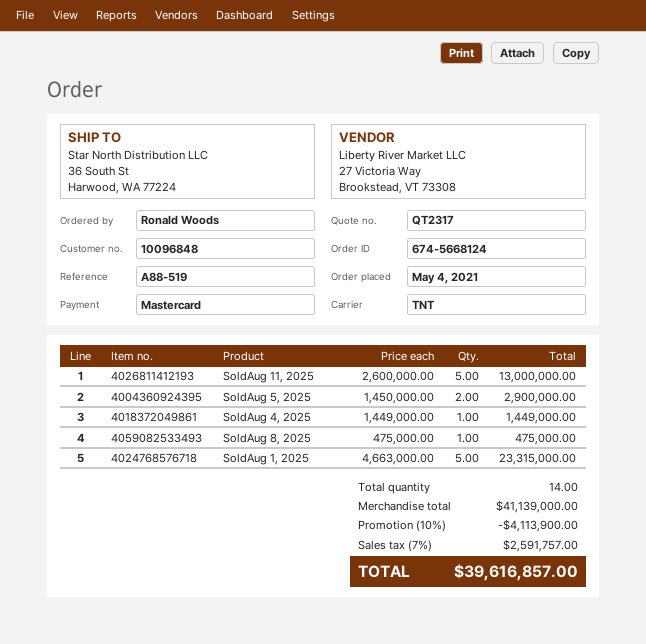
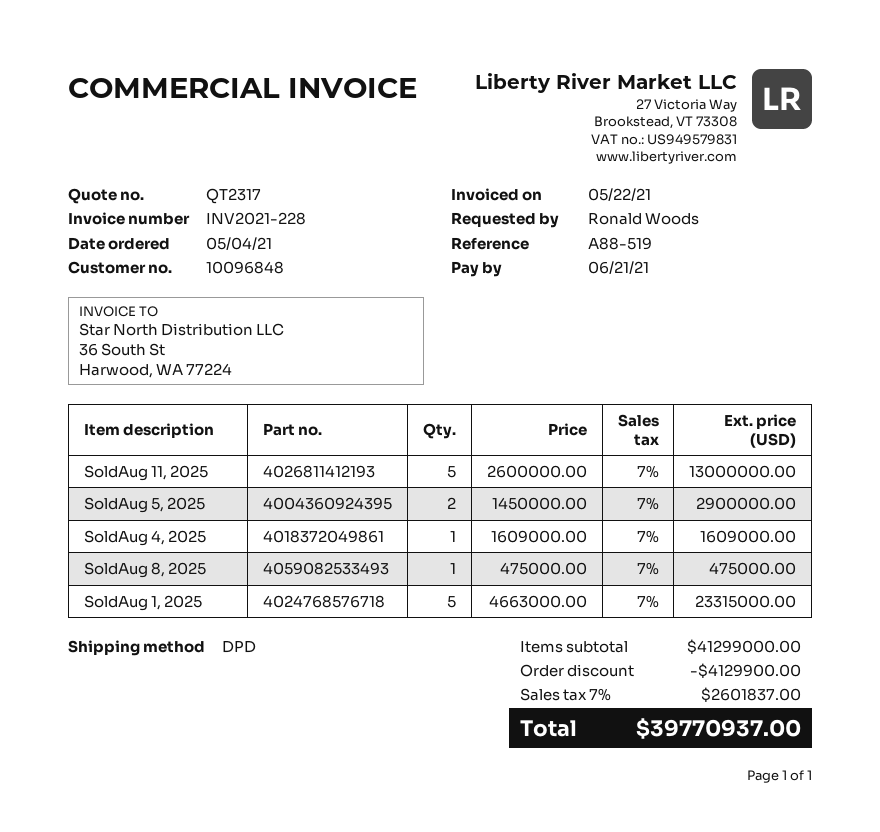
shipping method: TNT -> DPD
SoldAug 4, 2025: 1 x 1449000.00 = 1449000.00 -> 1 x 1609000.00 = 1609000.00
subtotal: 41139000.00 -> 41299000.00
discount: 4113900.00 -> 4129900.00
tax: 7% = 2591757.00 -> 7% = 2601837.00
total: 39616857.00 -> 39770937.00

